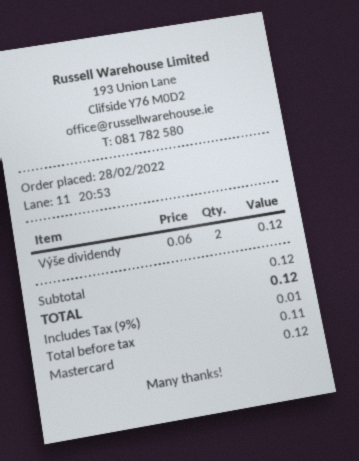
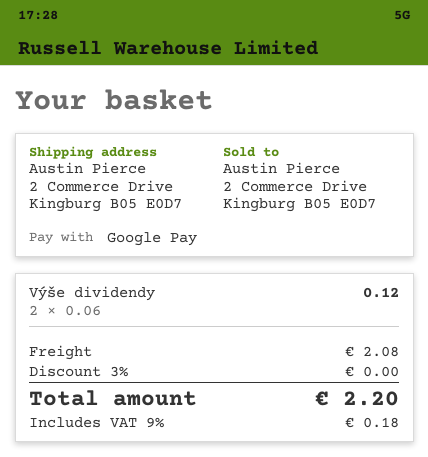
payment method: Mastercard -> Google Pay
discount: none -> 3% = 0.00
shipping: none -> 2.08
tax: 9% = 0.01 -> 9% = 0.18
total: 0.12 -> 2.20

